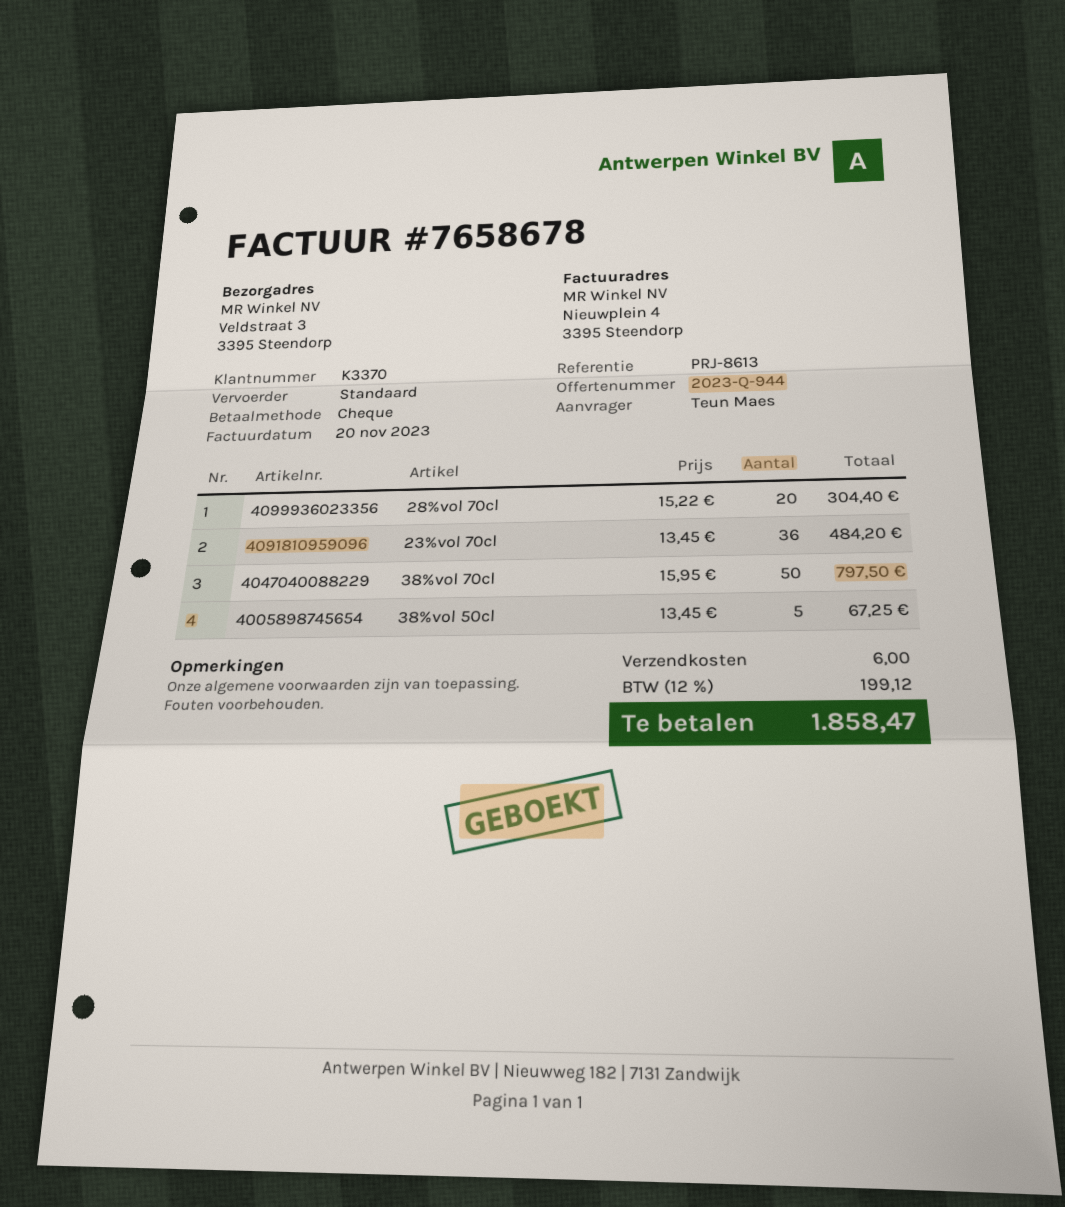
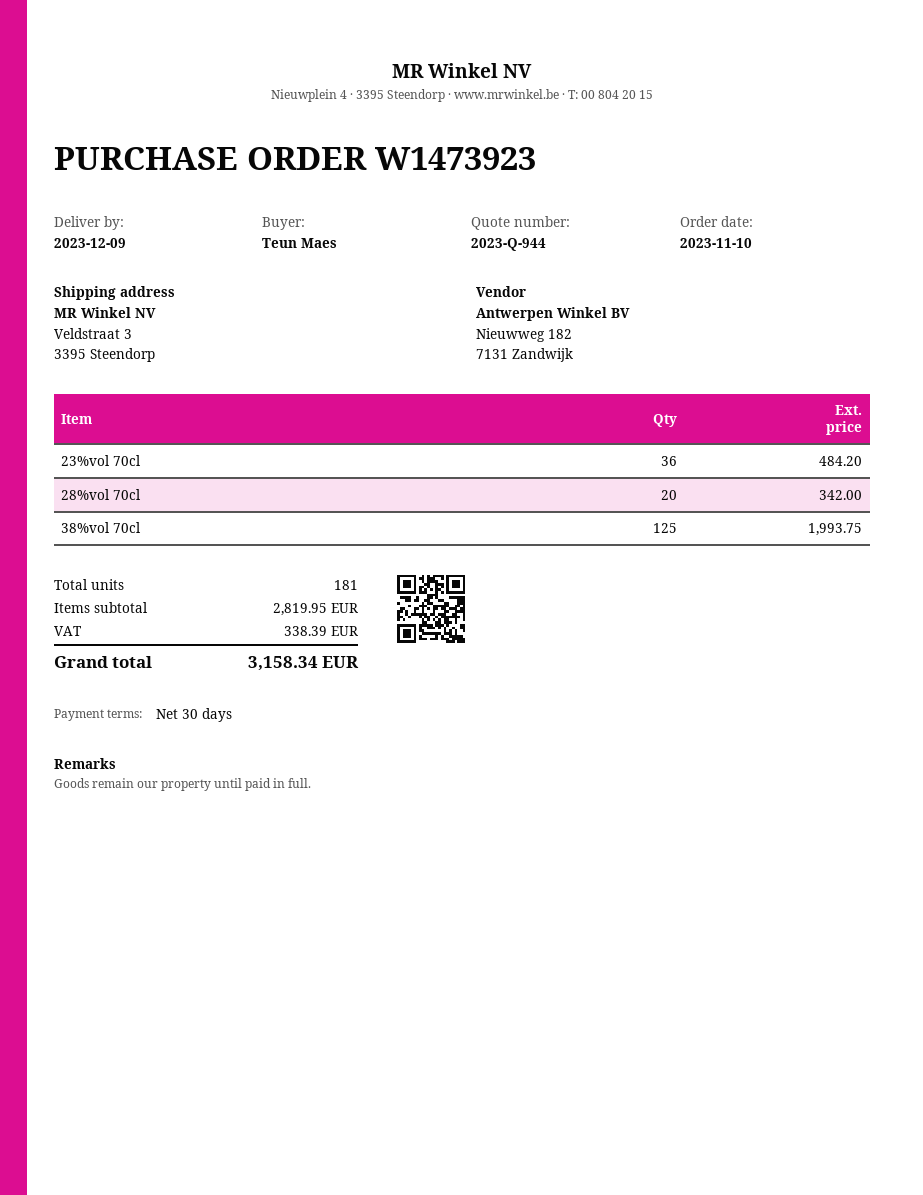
28%vol 70cl: 20 for 304.40 -> 20 for 342.00
38%vol 70cl: 50 for 797.50 -> 125 for 1993.75
38%vol 50cl: 5 for 67.25 -> none
shipping: 6.00 -> none
tax: 199.12 -> 338.39
total: 1858.47 -> 3158.34

